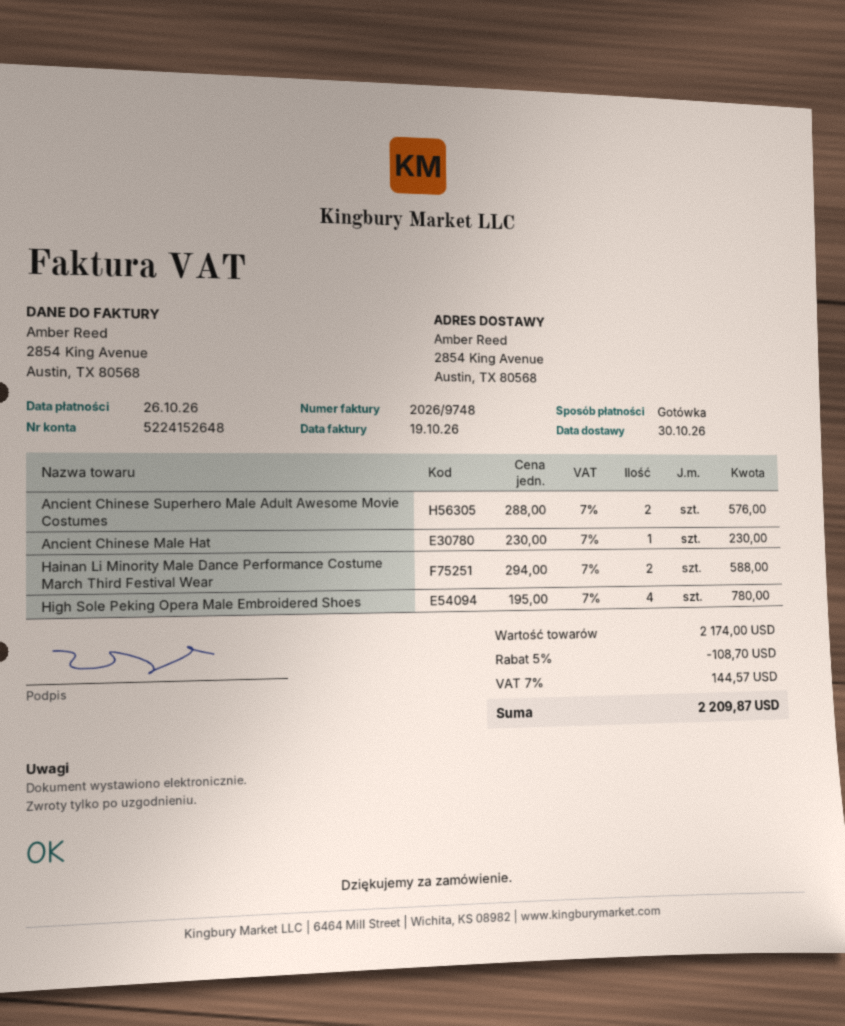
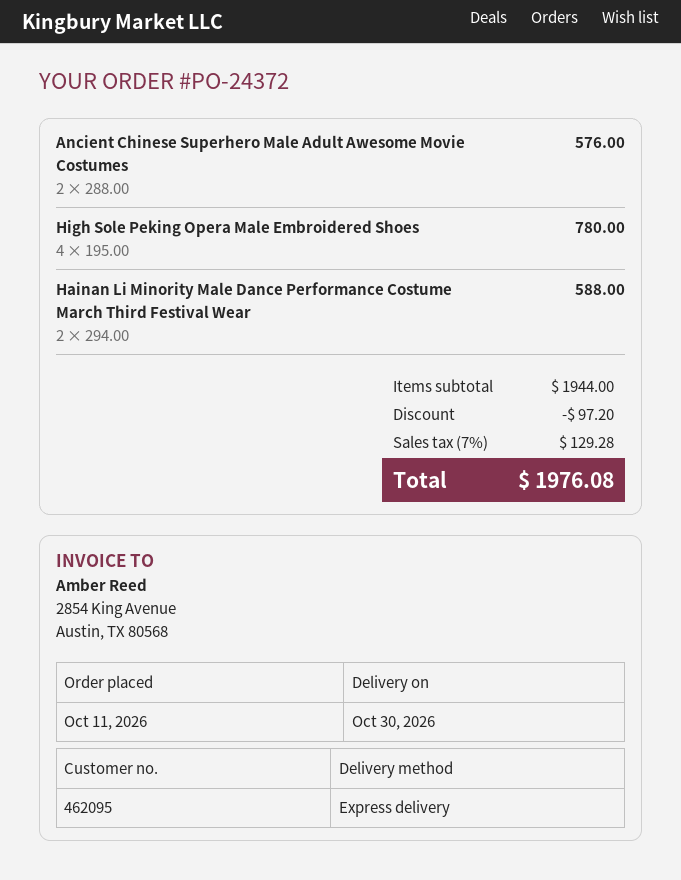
Ancient Chinese Male Hat: 1 x 230.00 = 230.00 -> none
subtotal: 2174.00 -> 1944.00
discount: 108.70 -> 97.20
tax: 7% = 144.57 -> 7% = 129.28
total: 2209.87 -> 1976.08

